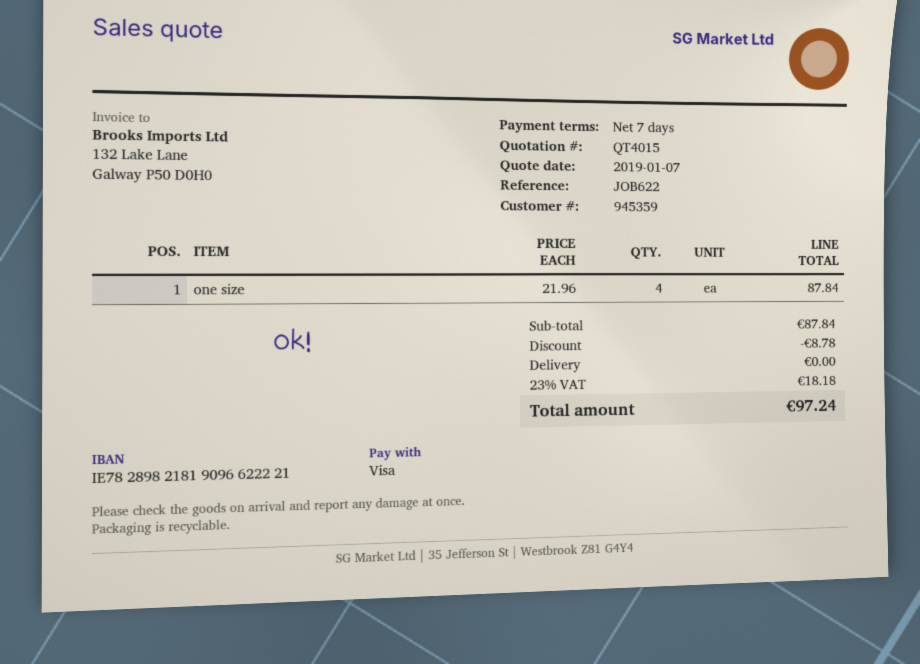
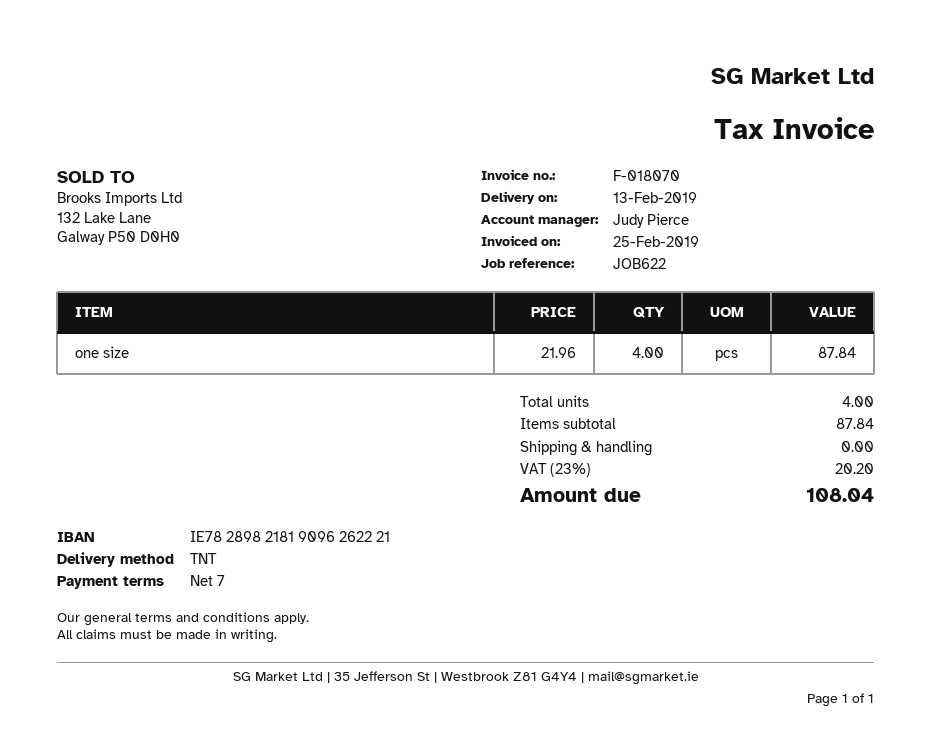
bank account: IE78289821819096622221 -> IE78289821819096262221
discount: 8.78 -> none
tax: 23% = 18.18 -> 23% = 20.20
total: 97.24 -> 108.04

